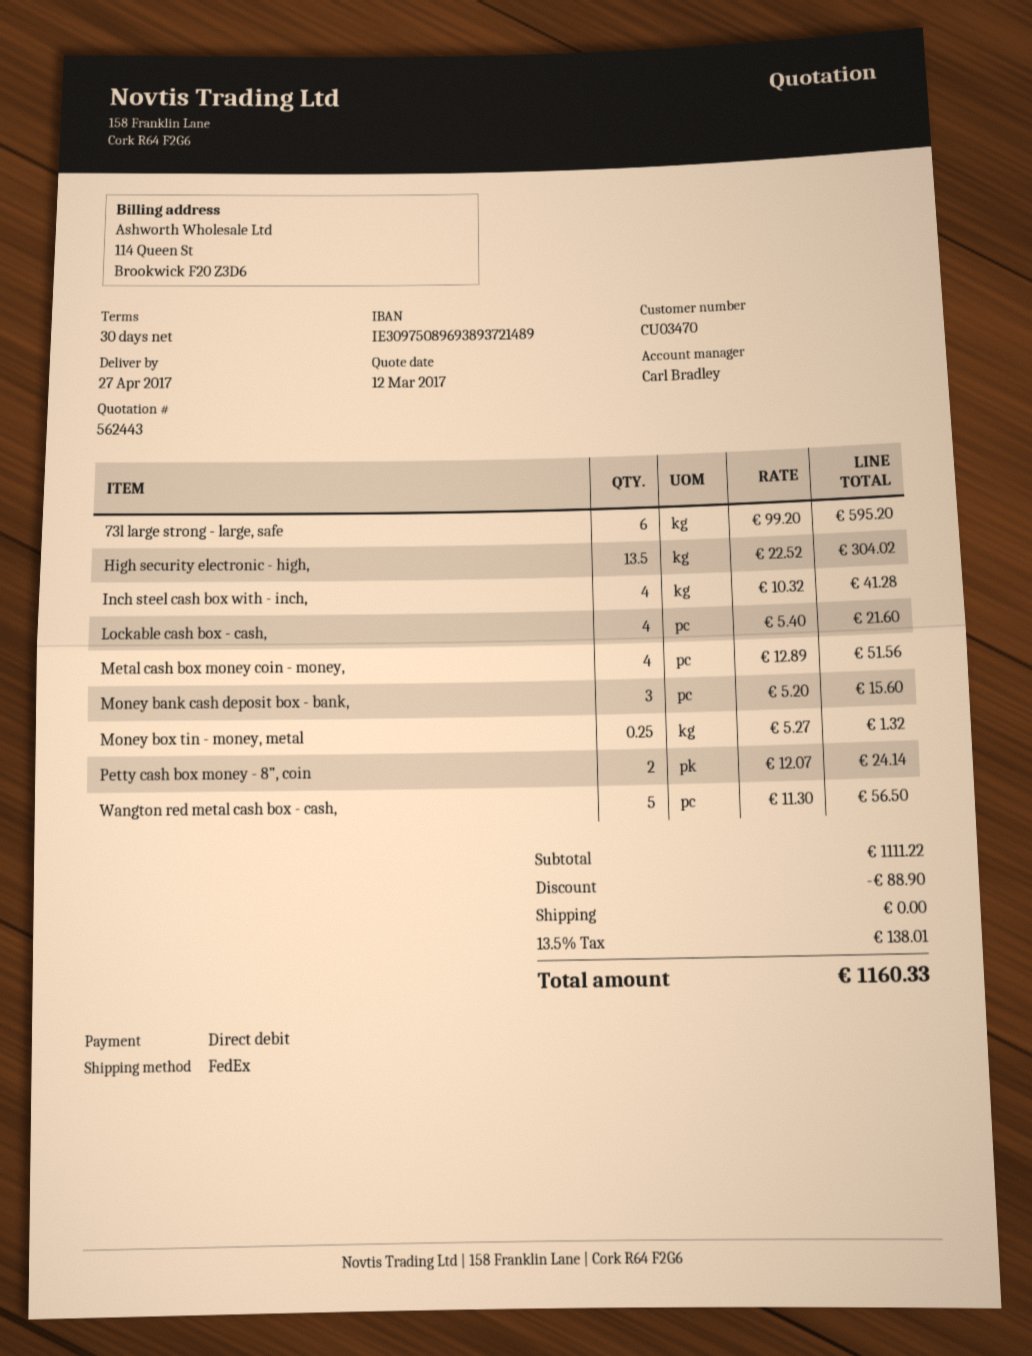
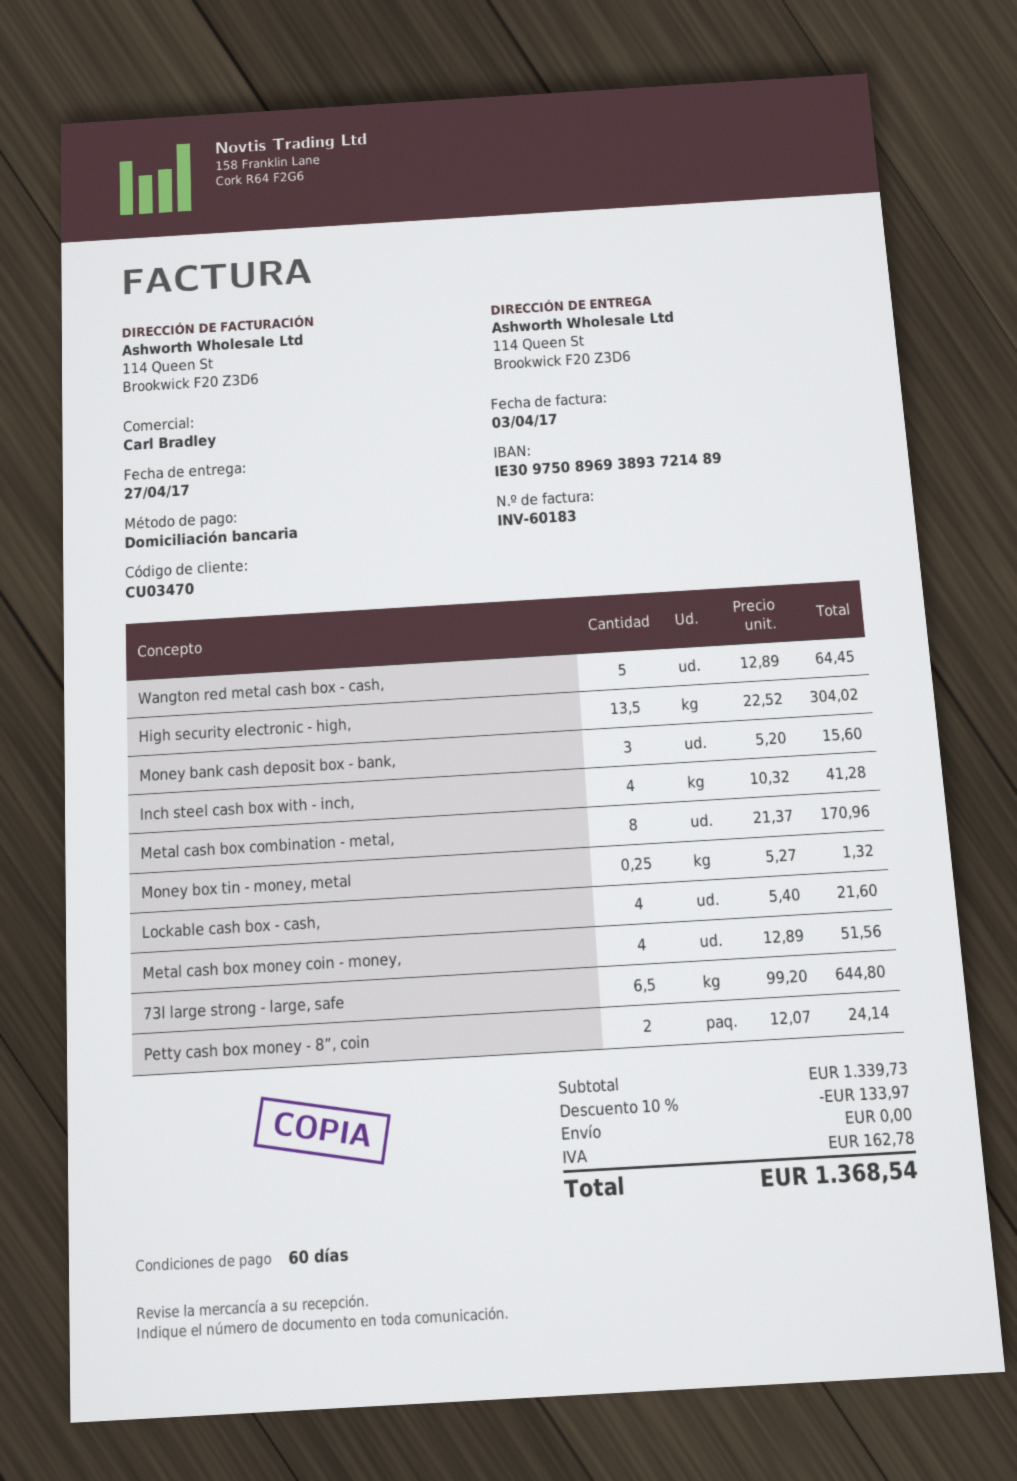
payment terms: 30 days -> 60 days
73l large strong - large, safe: 6 x 99.20 = 595.20 -> 6.5 x 99.20 = 644.80
Wangton red metal cash box - cash,: 5 x 11.30 = 56.50 -> 5 x 12.89 = 64.45
Metal cash box combination - metal,: none -> 8 x 21.37 = 170.96
subtotal: 1111.22 -> 1339.73
discount: 88.90 -> 133.97
tax: 138.01 -> 162.78
total: 1160.33 -> 1368.54

